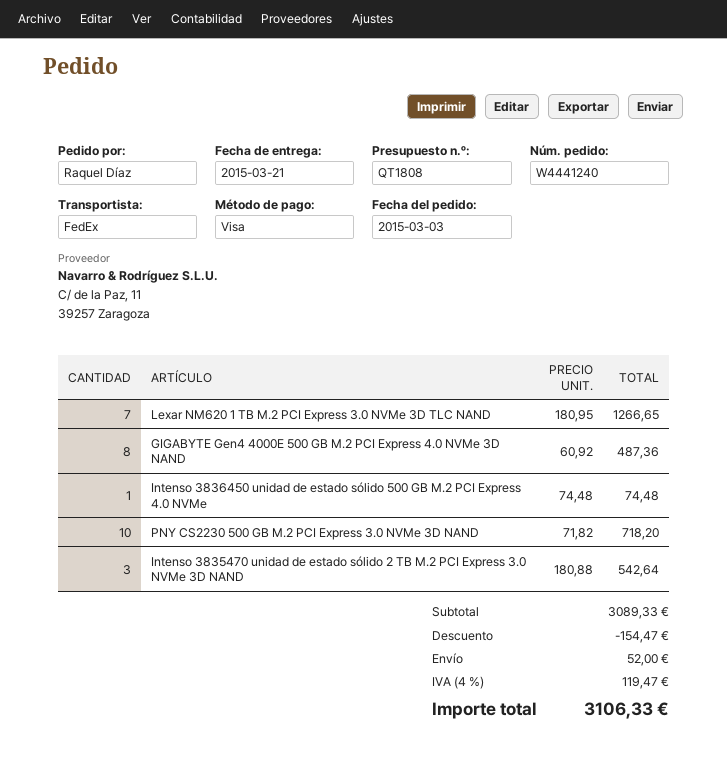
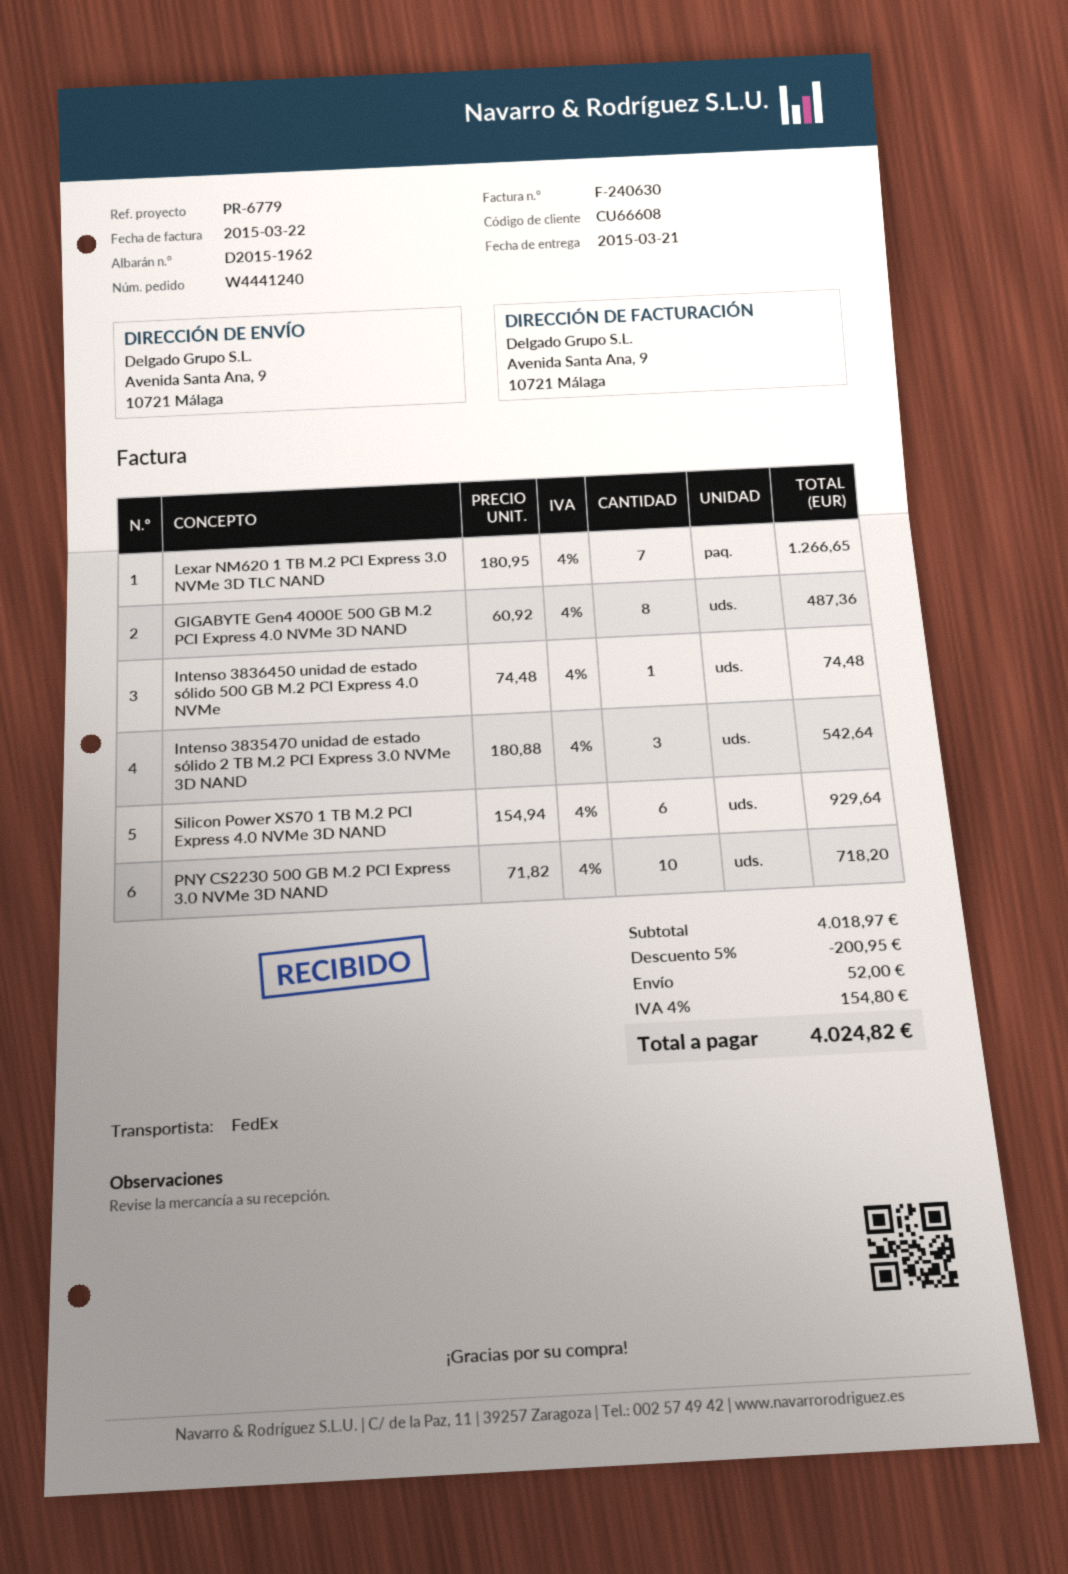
Silicon Power XS70 1 TB M.2 PCI Express 4.0 NVMe 3D NAND: none -> 6 x 154.94 = 929.64
subtotal: 3089.33 -> 4018.97
discount: 154.47 -> 200.95
tax: 4% = 119.47 -> 4% = 154.80
total: 3106.33 -> 4024.82

